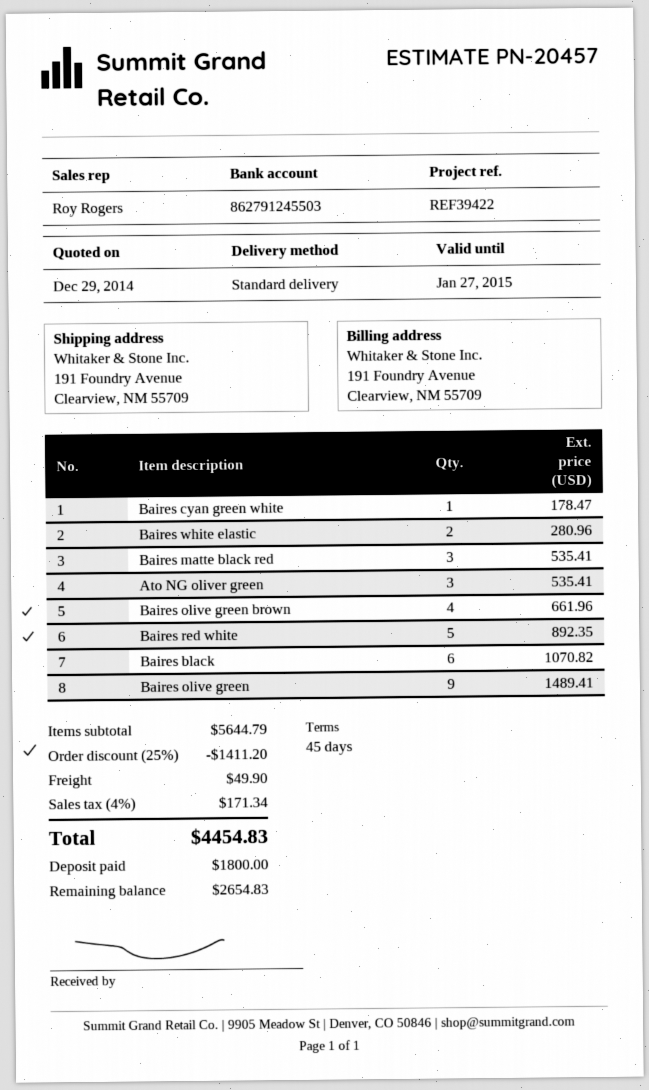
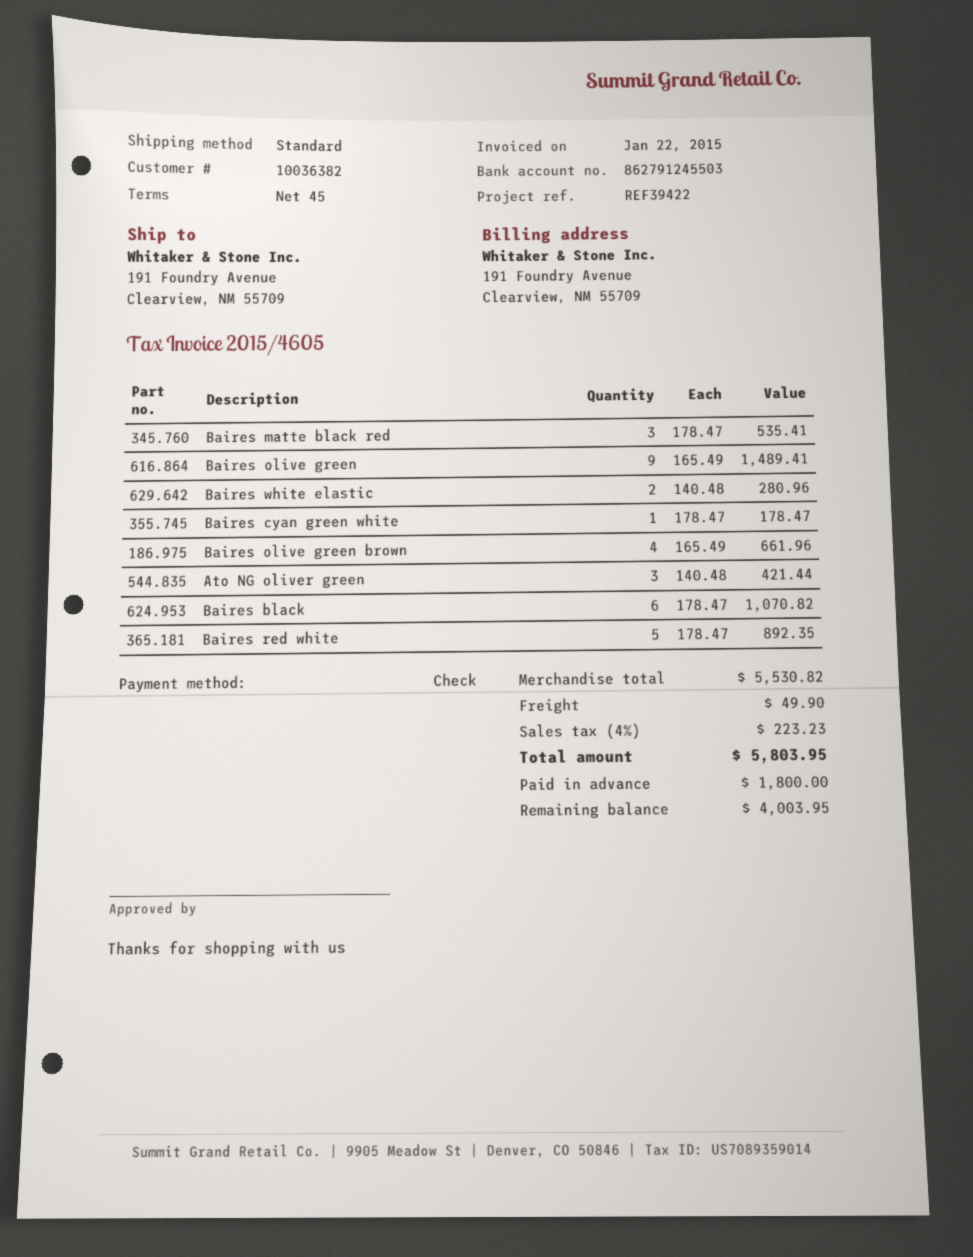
Ato NG oliver green: 3 for 535.41 -> 3 for 421.44
subtotal: 5644.79 -> 5530.82
discount: 25% = 1411.20 -> none
tax: 4% = 171.34 -> 4% = 223.23
total: 4454.83 -> 5803.95
balance: 2654.83 -> 4003.95

